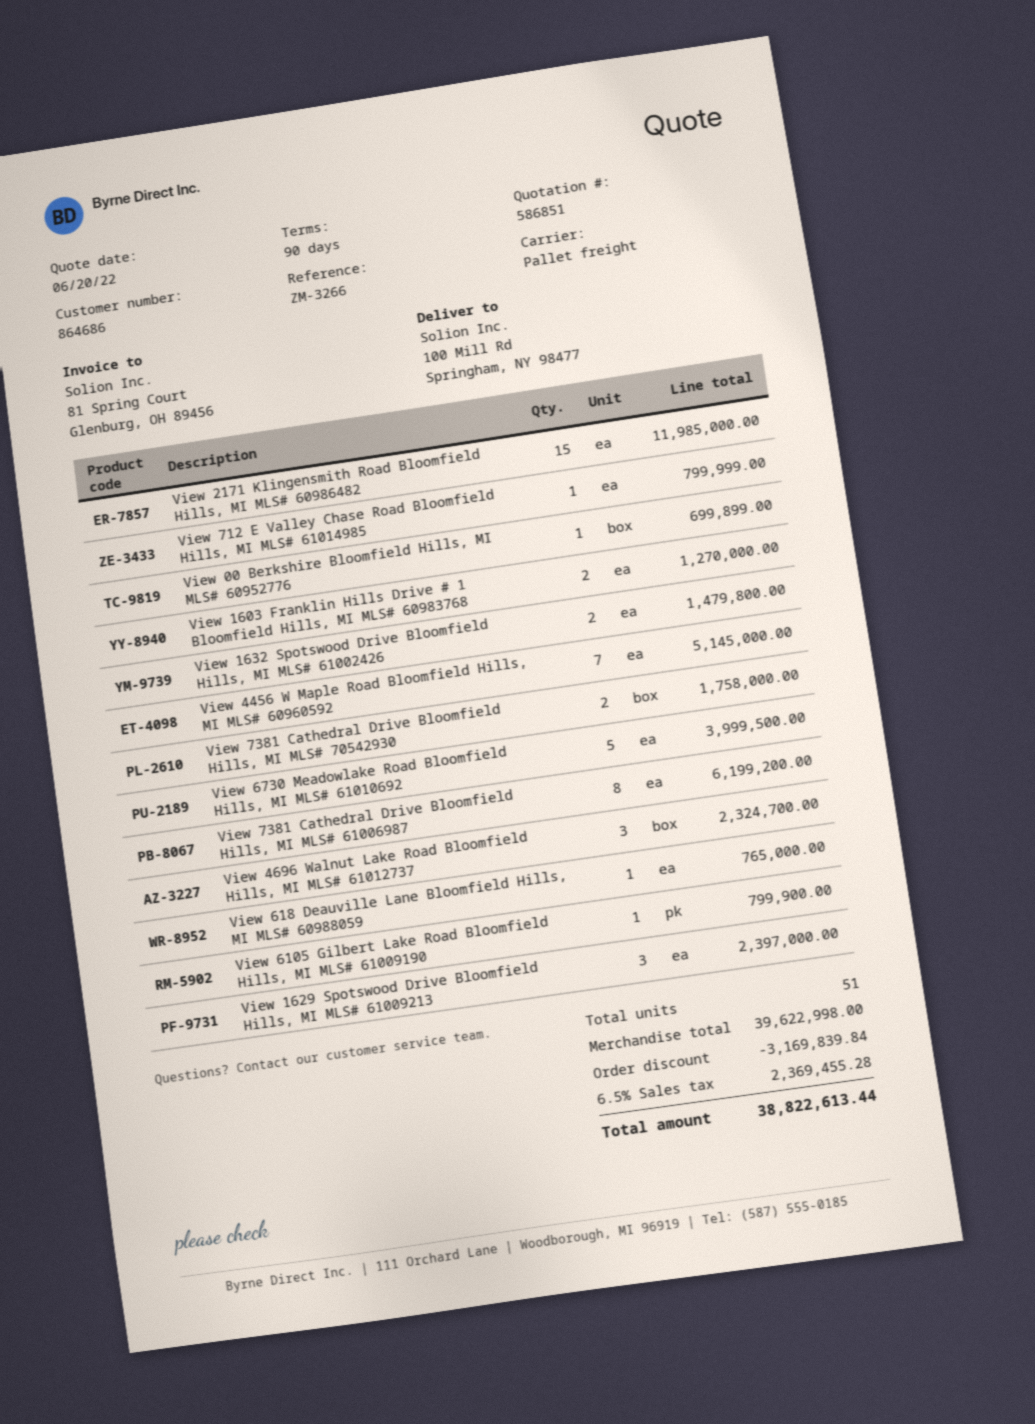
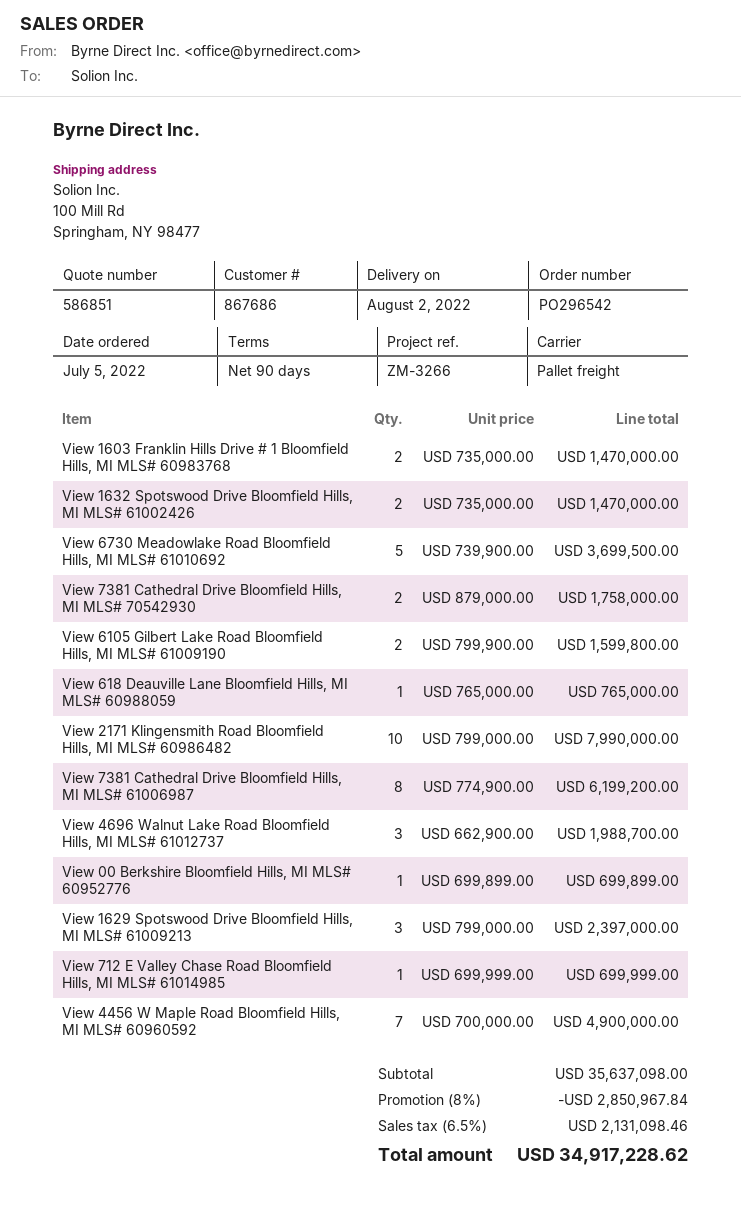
customer number: 864686 -> 867686
View 2171 Klingensmith Road Bloomfield Hills, MI MLS# 60986482: 15 for 11985000.00 -> 10 for 7990000.00
View 712 E Valley Chase Road Bloomfield Hills, MI MLS# 61014985: 1 for 799999.00 -> 1 for 699999.00
View 1603 Franklin Hills Drive # 1 Bloomfield Hills, MI MLS# 60983768: 2 for 1270000.00 -> 2 for 1470000.00
View 1632 Spotswood Drive Bloomfield Hills, MI MLS# 61002426: 2 for 1479800.00 -> 2 for 1470000.00
View 4456 W Maple Road Bloomfield Hills, MI MLS# 60960592: 7 for 5145000.00 -> 7 for 4900000.00
View 6730 Meadowlake Road Bloomfield Hills, MI MLS# 61010692: 5 for 3999500.00 -> 5 for 3699500.00
View 4696 Walnut Lake Road Bloomfield Hills, MI MLS# 61012737: 3 for 2324700.00 -> 3 for 1988700.00
View 6105 Gilbert Lake Road Bloomfield Hills, MI MLS# 61009190: 1 for 799900.00 -> 2 for 1599800.00
subtotal: 39622998.00 -> 35637098.00
discount: 3169839.84 -> 2850967.84
tax: 6.5% = 2369455.28 -> 6.5% = 2131098.46
total: 38822613.44 -> 34917228.62

